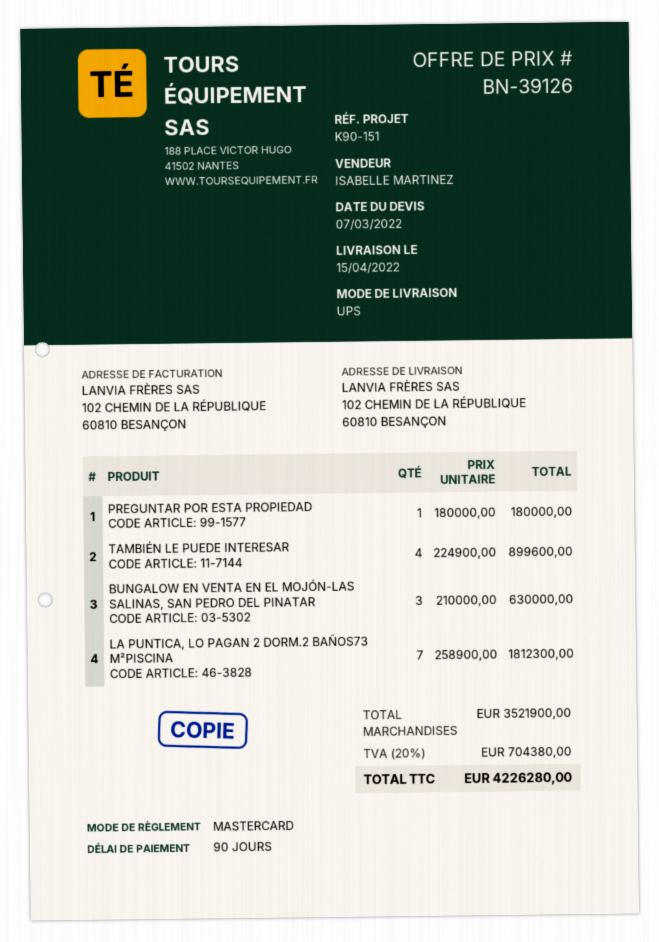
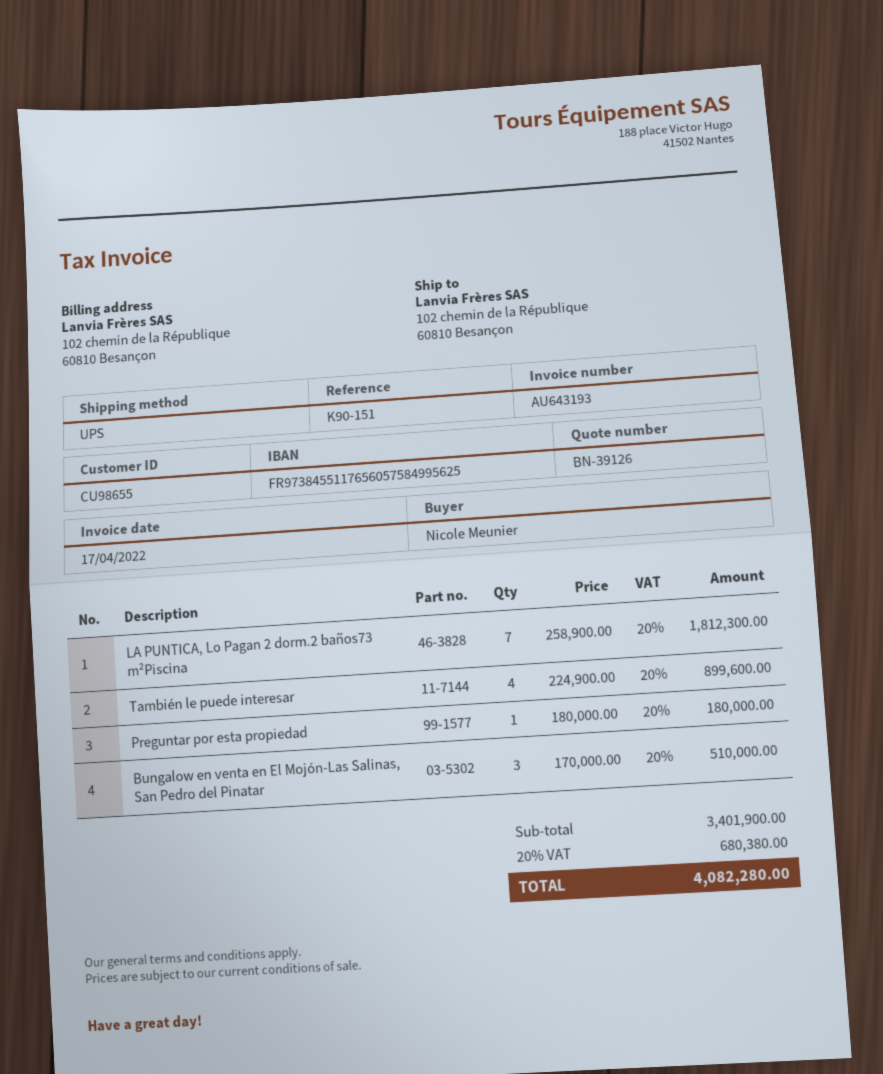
BUNGALOW EN VENTA EN EL MOJÓN-LAS SALINAS, SAN PEDRO DEL PINATAR: 3 x 210000.00 = 630000.00 -> 3 x 170000.00 = 510000.00
subtotal: 3521900.00 -> 3401900.00
tax: 20% = 704380.00 -> 20% = 680380.00
total: 4226280.00 -> 4082280.00

